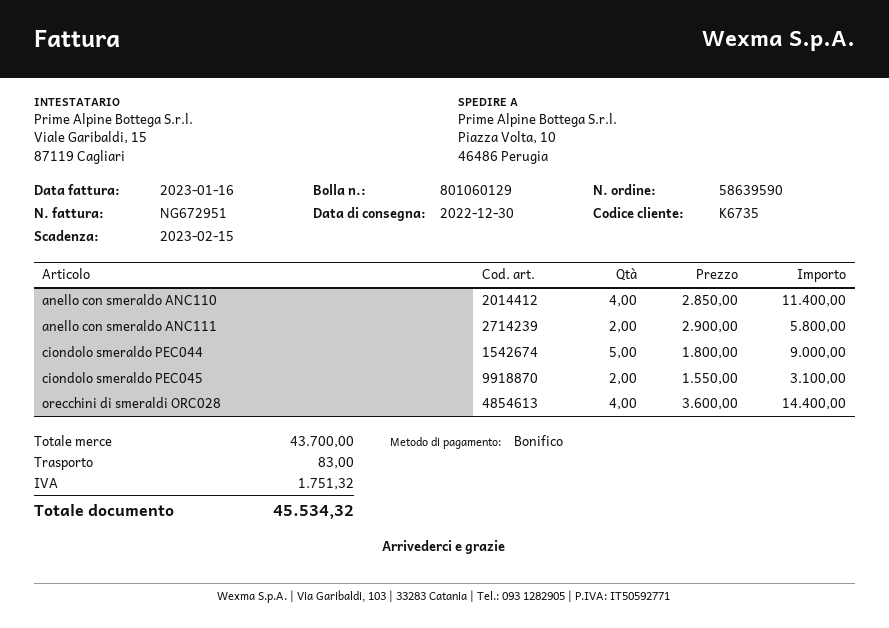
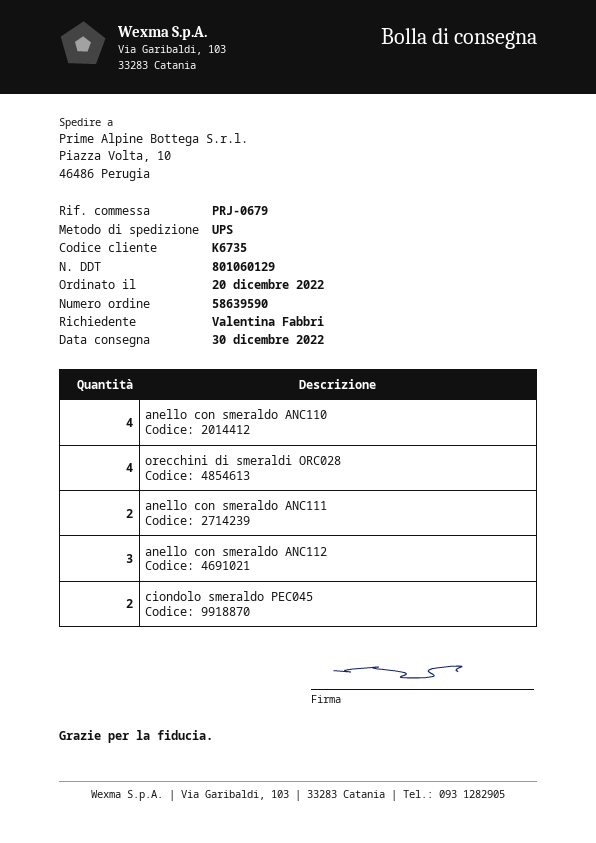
ciondolo smeraldo PEC044: 5 -> none
anello con smeraldo ANC112: none -> 3

